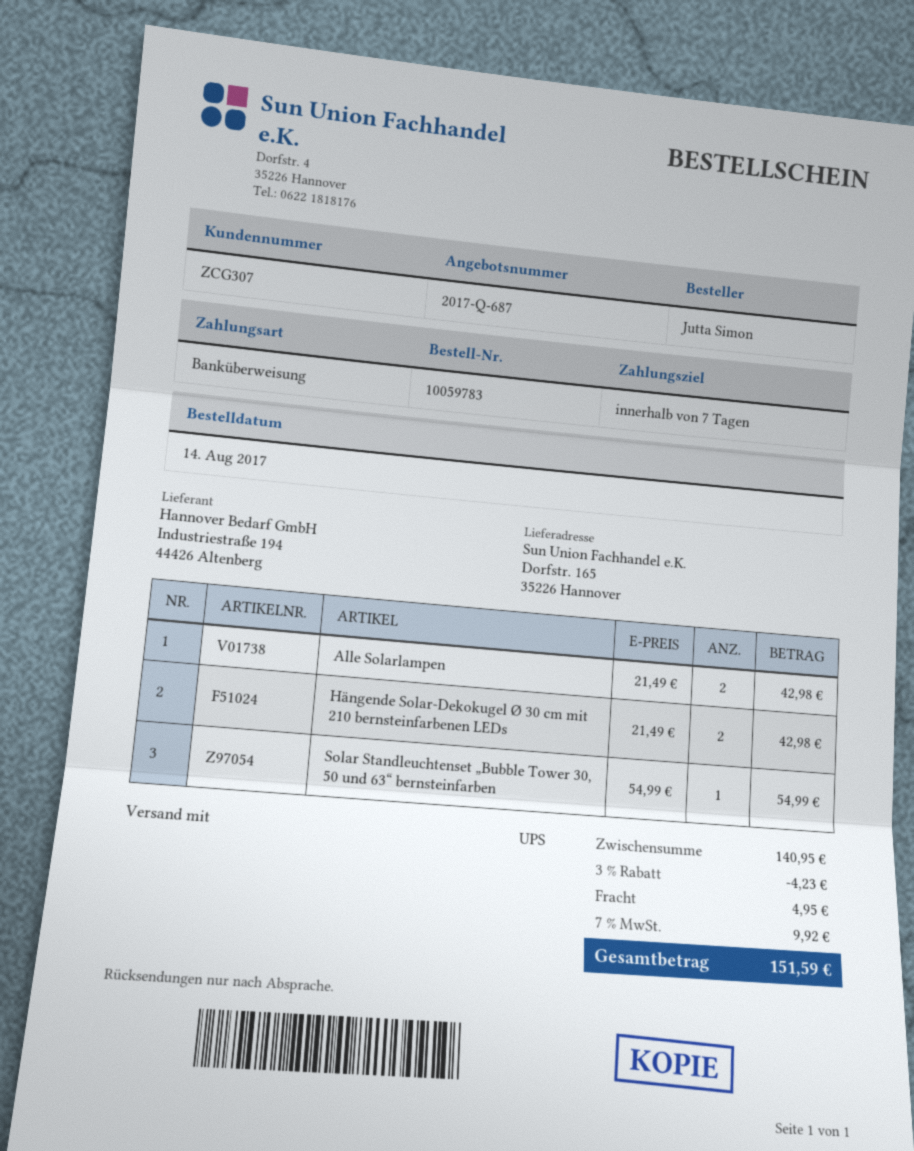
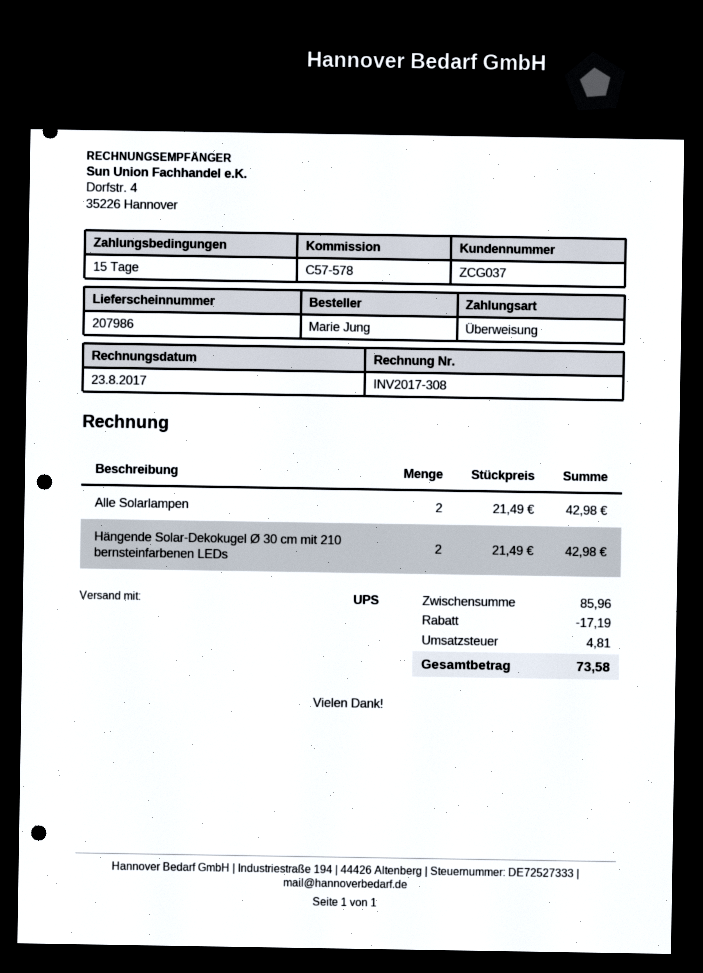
payment terms: 7 days -> 15 days
customer number: ZCG307 -> ZCG037
ordered by: Jutta Simon -> Marie Jung
Solar Standleuchtenset „Bubble Tower 30, 50 und 63“ bernsteinfarben: 1 x 54.99 = 54.99 -> none
subtotal: 140.95 -> 85.96
discount: 4.23 -> 17.19
shipping: 4.95 -> none
tax: 9.92 -> 4.81
total: 151.59 -> 73.58

